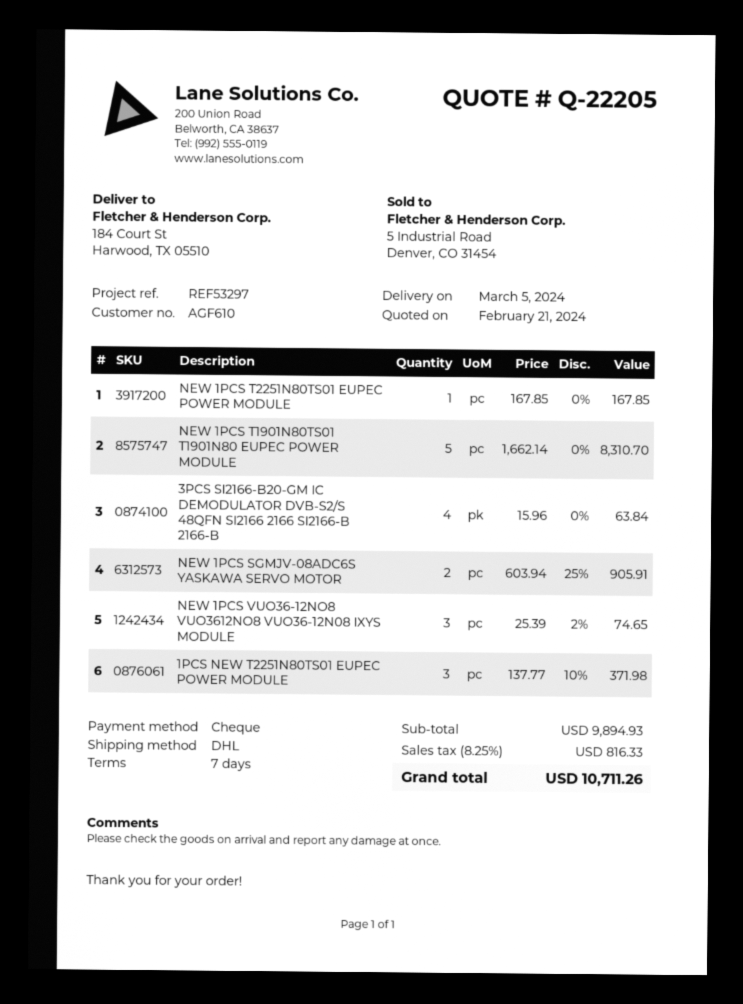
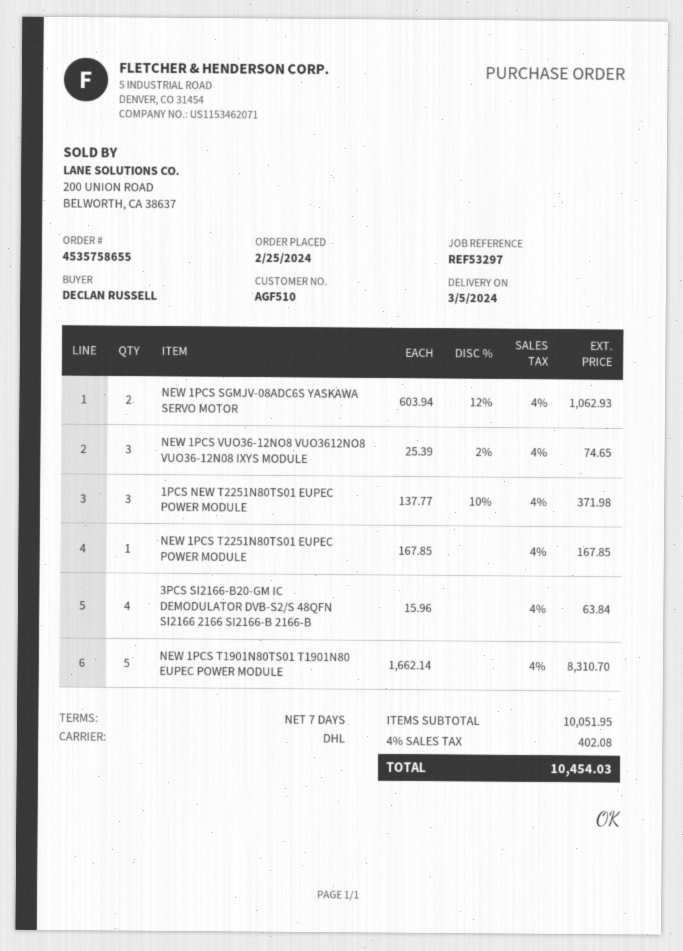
customer number: AGF610 -> AGF510
NEW 1PCS SGMJV-08ADC6S YASKAWA SERVO MOTOR: 2 x 603.94 - 25% = 905.91 -> 2 x 603.94 - 12% = 1062.93
subtotal: 9894.93 -> 10051.95
tax: 8.25% = 816.33 -> 4% = 402.08
total: 10711.26 -> 10454.03

